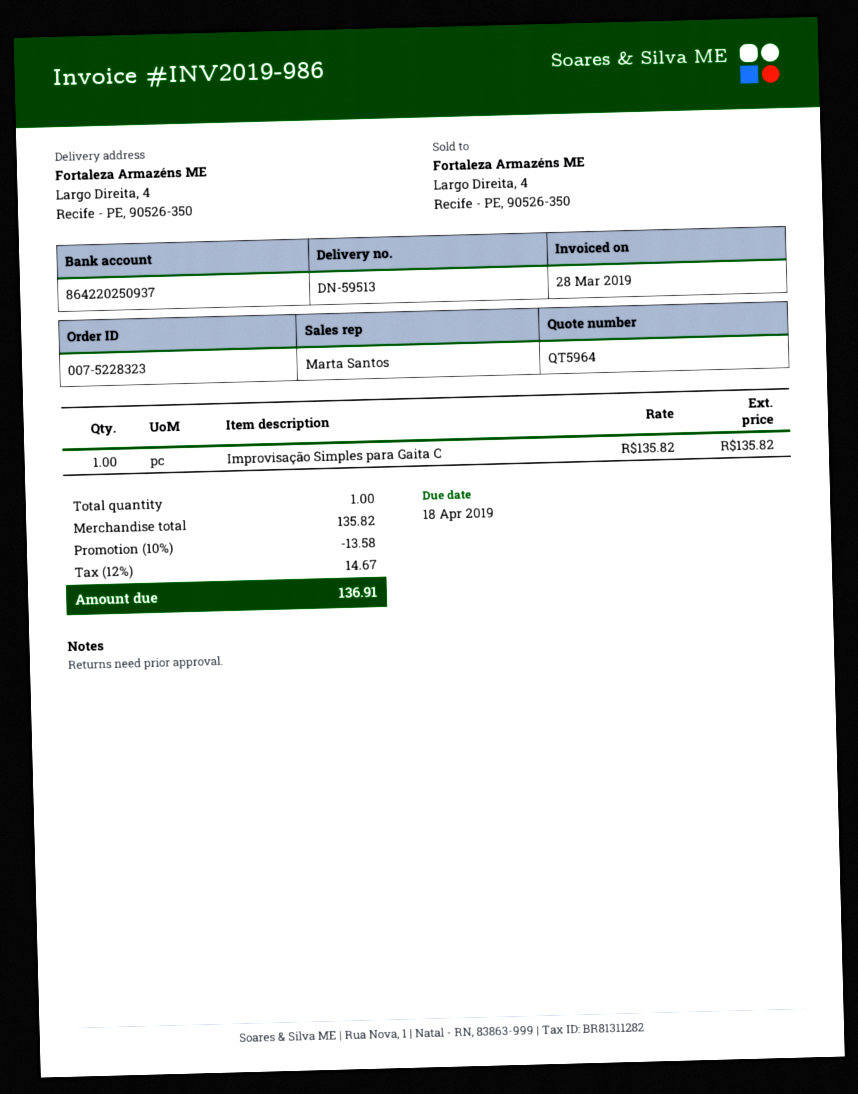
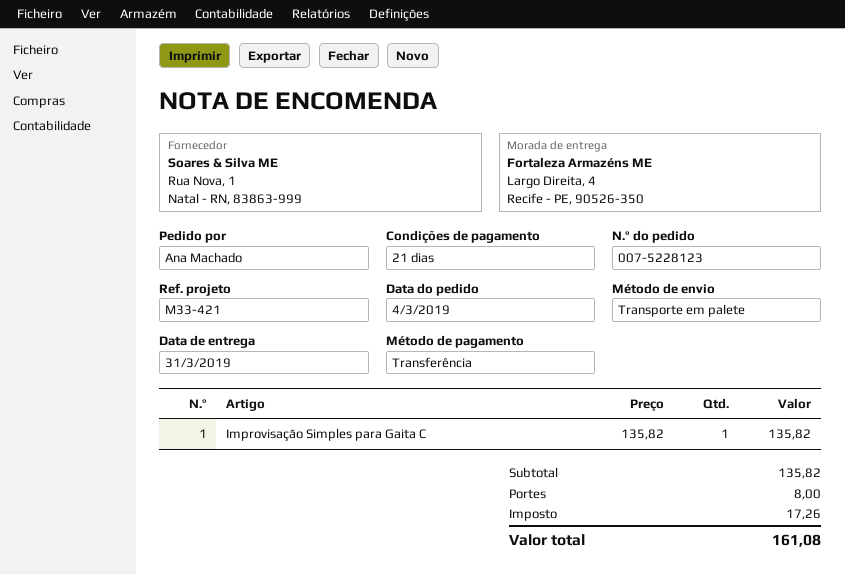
order number: 007-5228323 -> 007-5228123
discount: 10% = 13.58 -> none
shipping: none -> 8.00
tax: 14.67 -> 17.26
total: 136.91 -> 161.08

